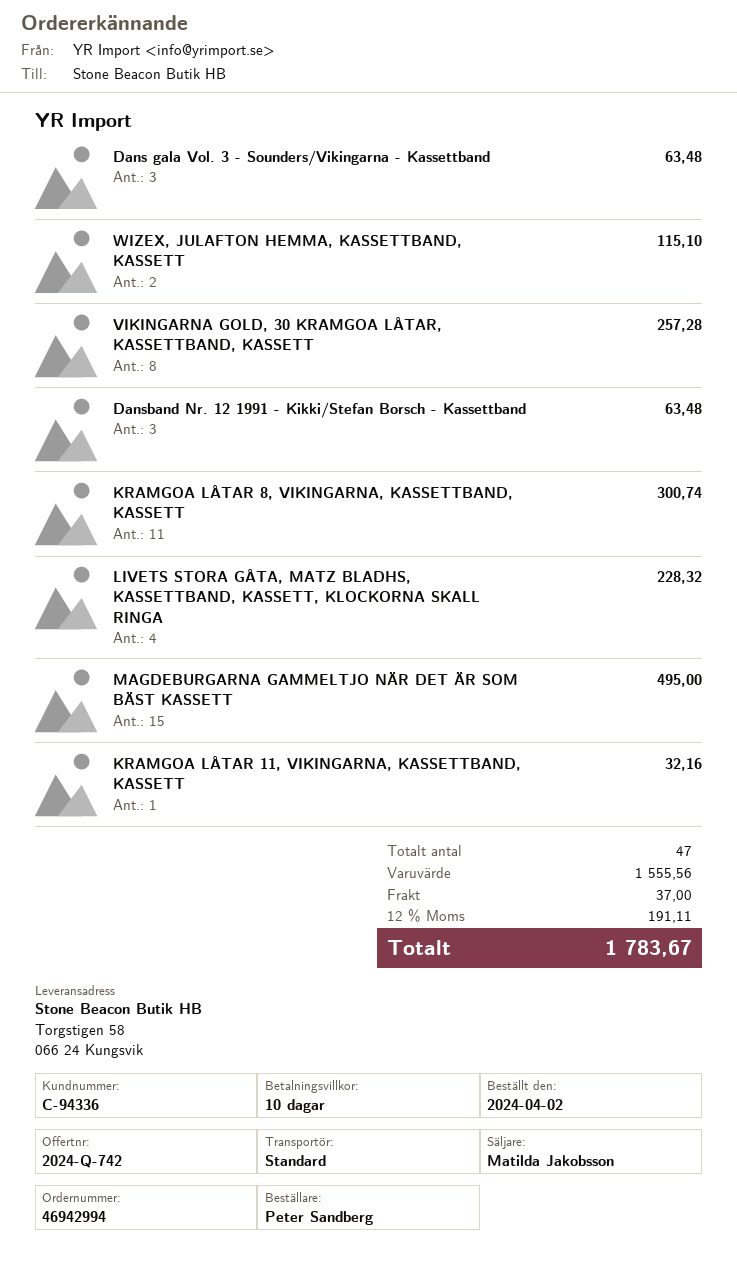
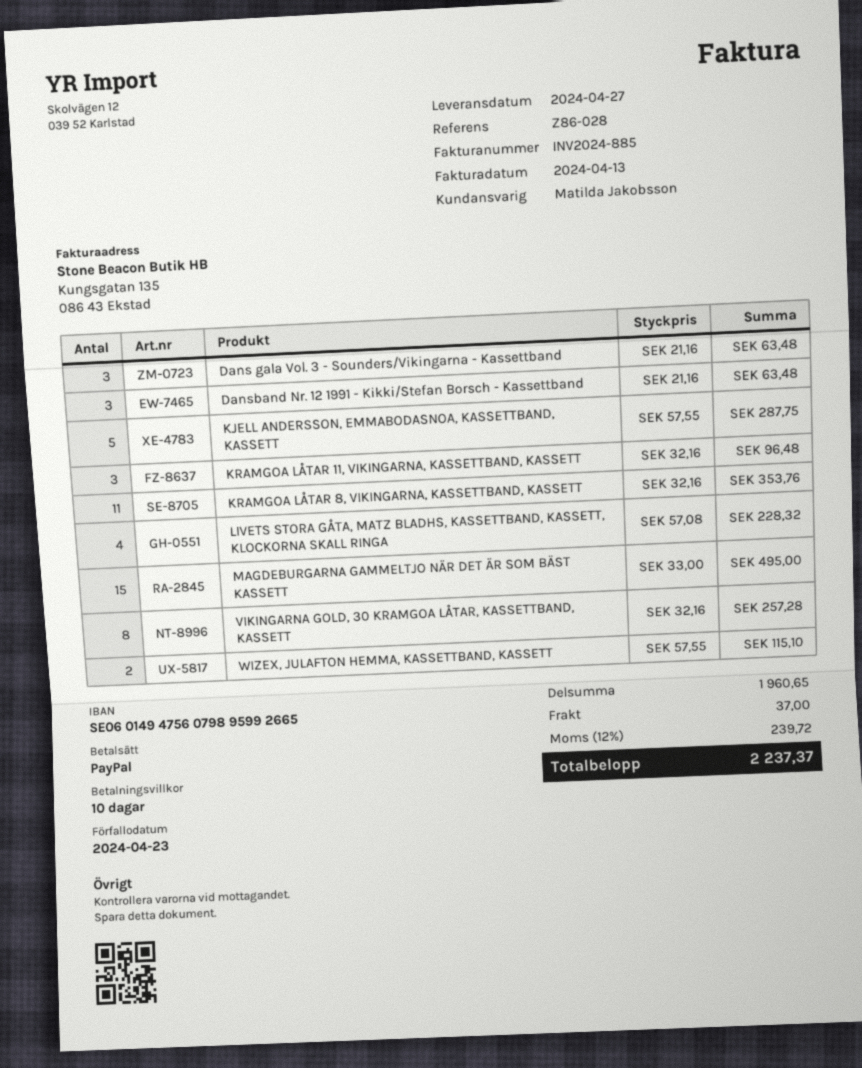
KRAMGOA LÅTAR 8, VIKINGARNA, KASSETTBAND, KASSETT: 11 for 300.74 -> 11 for 353.76
KRAMGOA LÅTAR 11, VIKINGARNA, KASSETTBAND, KASSETT: 1 for 32.16 -> 3 for 96.48
KJELL ANDERSSON, EMMABODASNOA, KASSETTBAND, KASSETT: none -> 5 for 287.75
subtotal: 1555.56 -> 1960.65
tax: 12% = 191.11 -> 12% = 239.72
total: 1783.67 -> 2237.37

